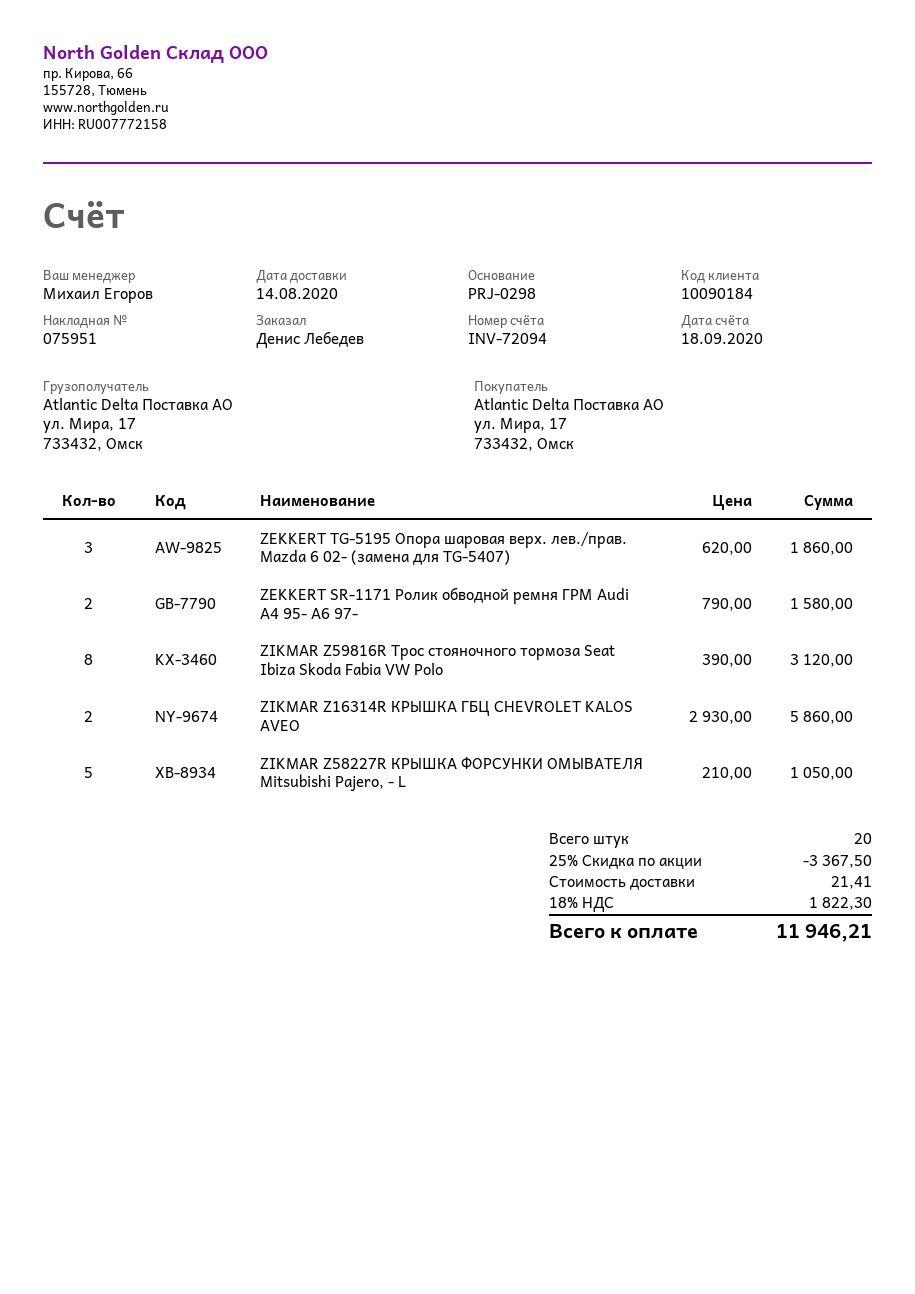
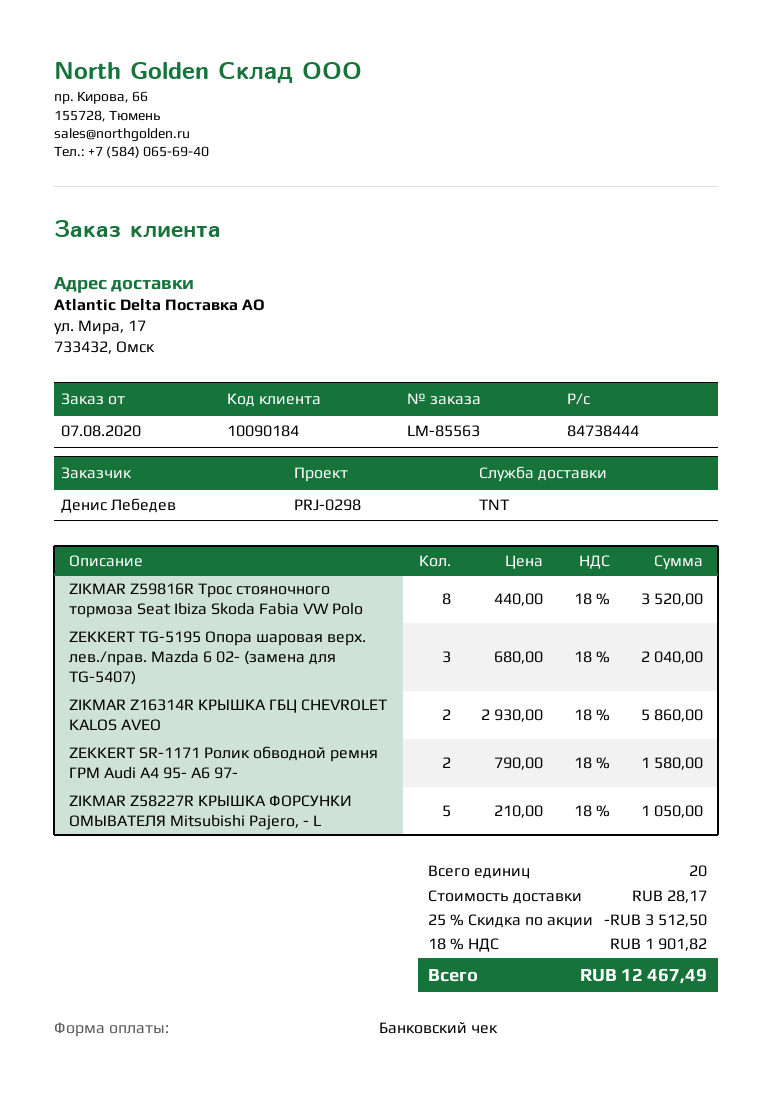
ZEKKERT TG-5195 Опора шаровая верх. лев./прав. Mazda 6 02- (замена для TG-5407): 3 x 620.00 = 1860.00 -> 3 x 680.00 = 2040.00
ZIKMAR Z59816R Трос стояночного тормоза Seat Ibiza Skoda Fabia VW Polo: 8 x 390.00 = 3120.00 -> 8 x 440.00 = 3520.00
discount: 25% = 3367.50 -> 25% = 3512.50
shipping: 21.41 -> 28.17
tax: 18% = 1822.30 -> 18% = 1901.82
total: 11946.21 -> 12467.49

